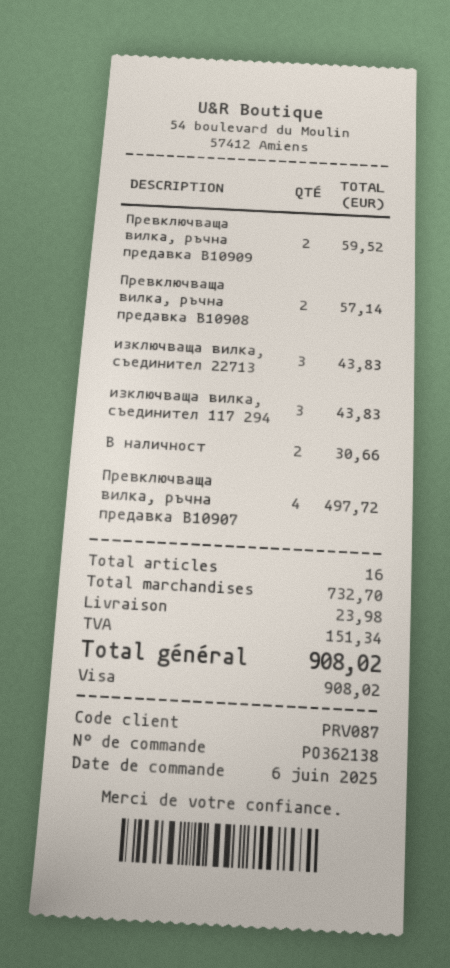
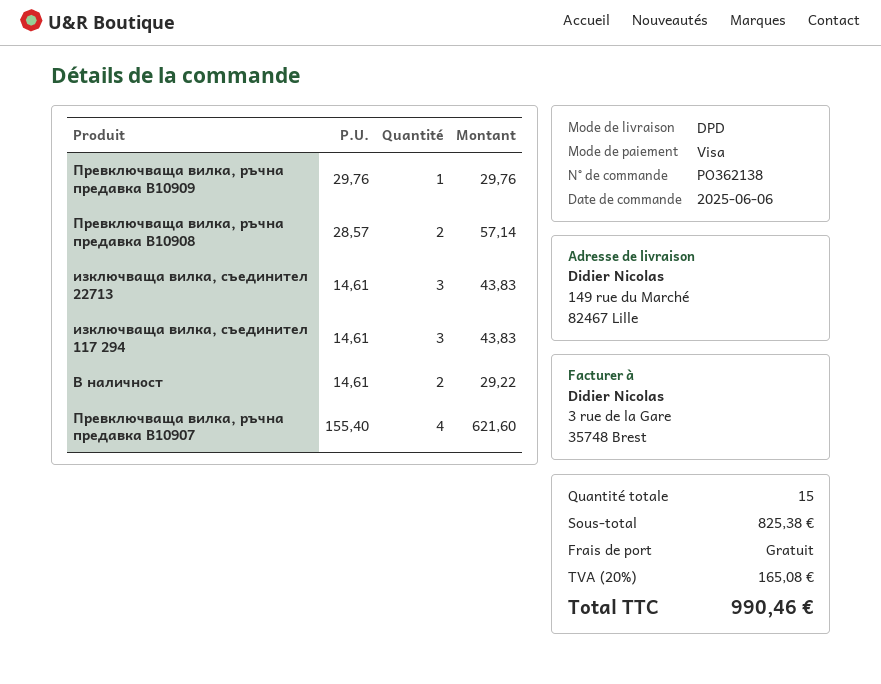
Превключваща вилка, ръчна предавка B10909: 2 for 59.52 -> 1 for 29.76
В наличност: 2 for 30.66 -> 2 for 29.22
Превключваща вилка, ръчна предавка B10907: 4 for 497.72 -> 4 for 621.60
total quantity: 16 -> 15
subtotal: 732.70 -> 825.38
shipping: 23.98 -> 0.00
tax: 151.34 -> 165.08
total: 908.02 -> 990.46

